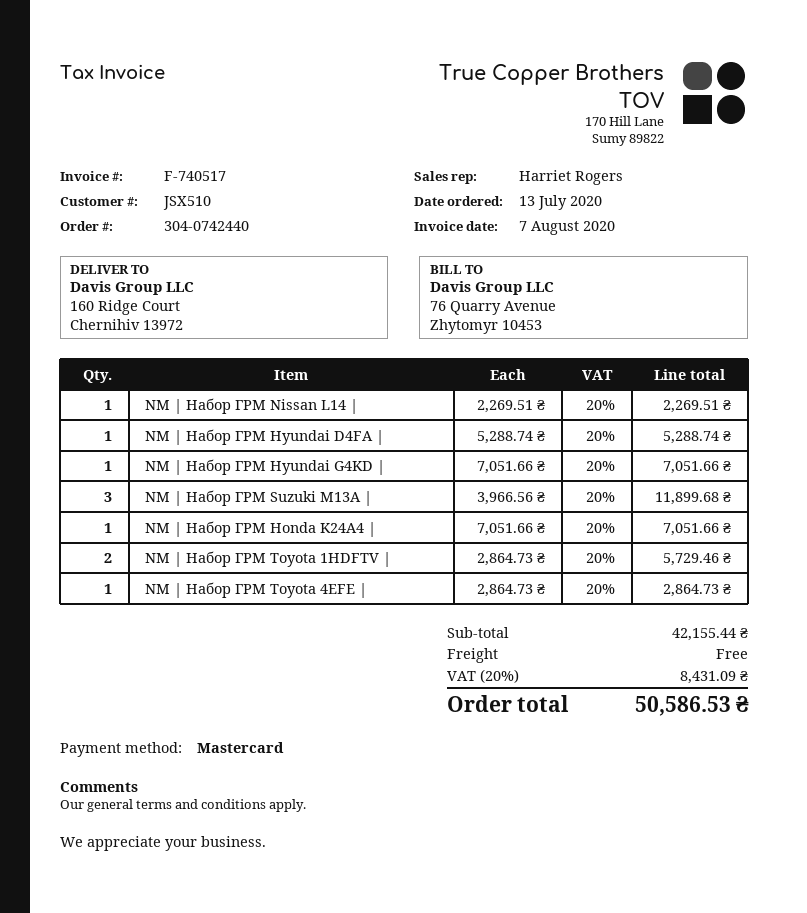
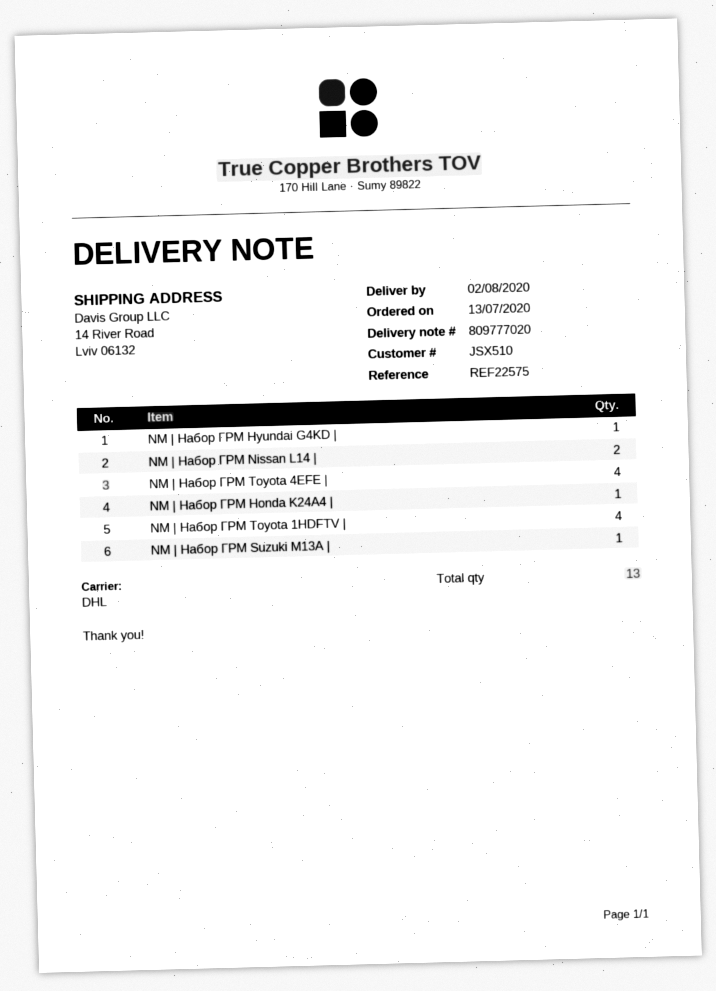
ship to: 160 Ridge Court, Chernihiv 13972 -> 14 River Road, Lviv 06132
NM | Набор ГРМ Nissan L14 |: 1 -> 2
NM | Набор ГРМ Hyundai D4FA |: 1 -> none
NM | Набор ГРМ Suzuki M13A |: 3 -> 1
NM | Набор ГРМ Toyota 1HDFTV |: 2 -> 4
NM | Набор ГРМ Toyota 4EFE |: 1 -> 4

